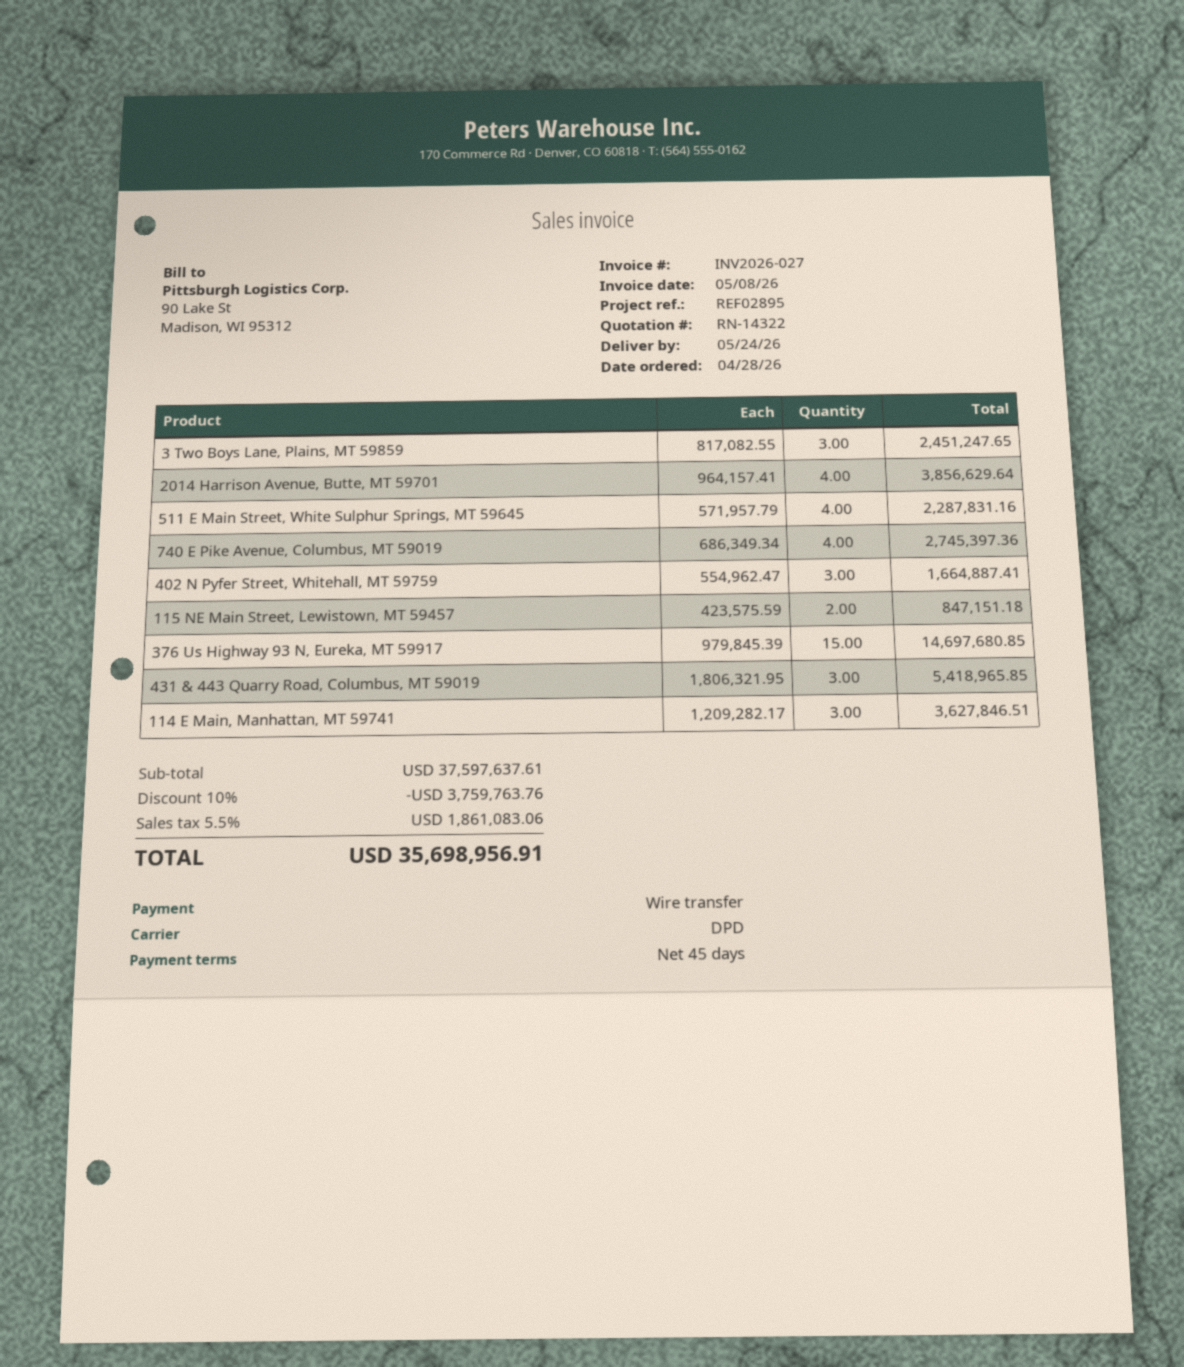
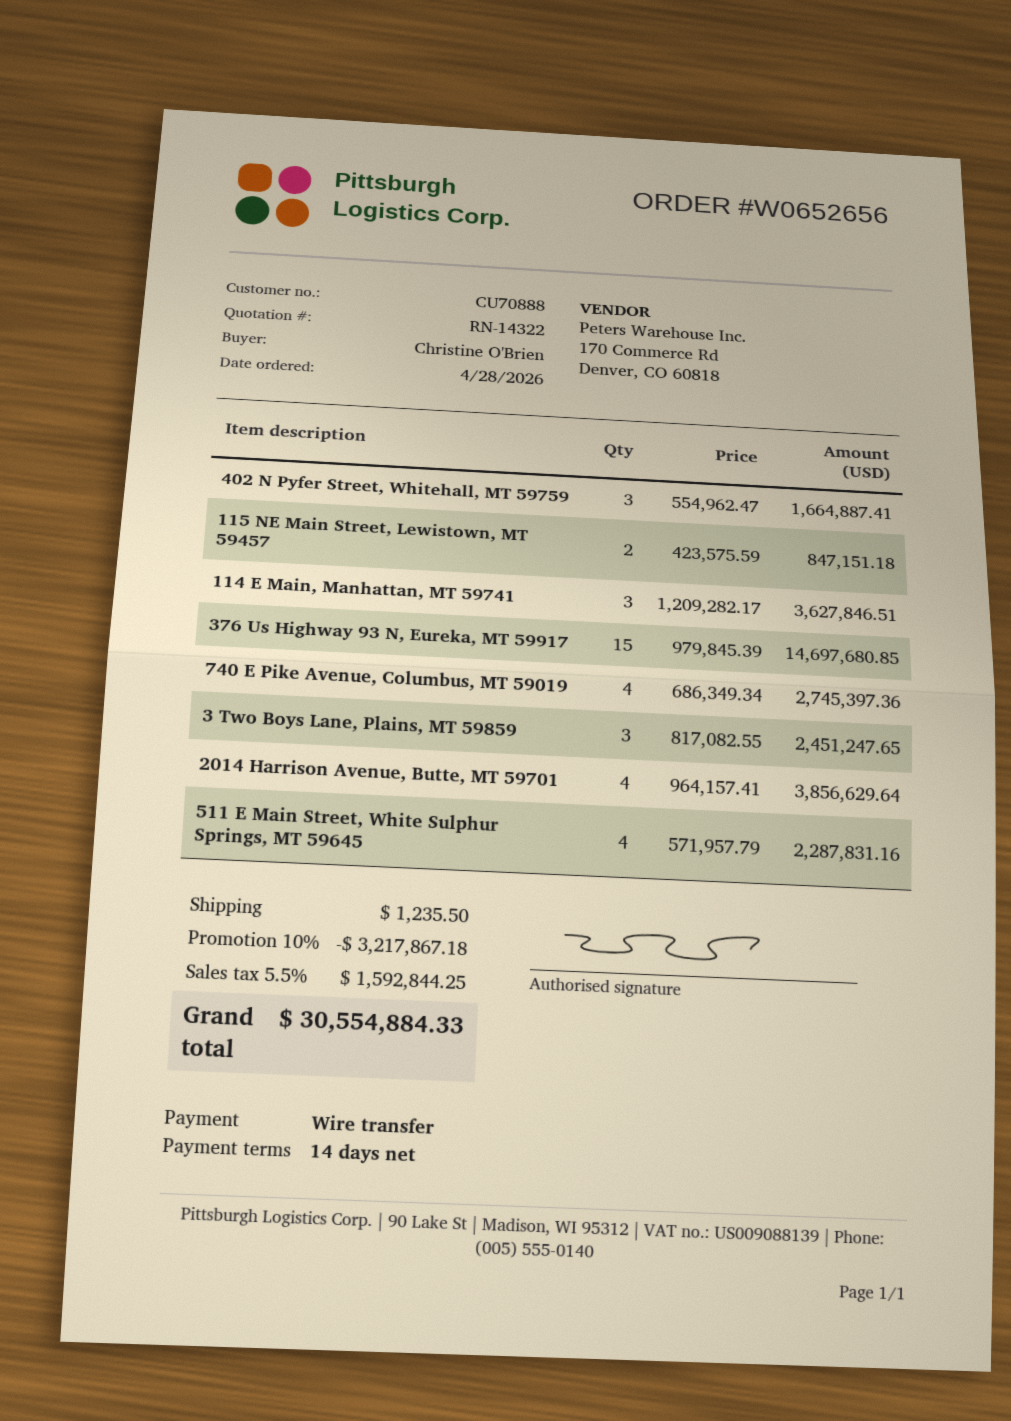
payment terms: 45 days -> 14 days
431 & 443 Quarry Road, Columbus, MT 59019: 3 x 1806321.95 = 5418965.85 -> none
discount: 10% = 3759763.76 -> 10% = 3217867.18
shipping: none -> 1235.50
tax: 5.5% = 1861083.06 -> 5.5% = 1592844.25
total: 35698956.91 -> 30554884.33

